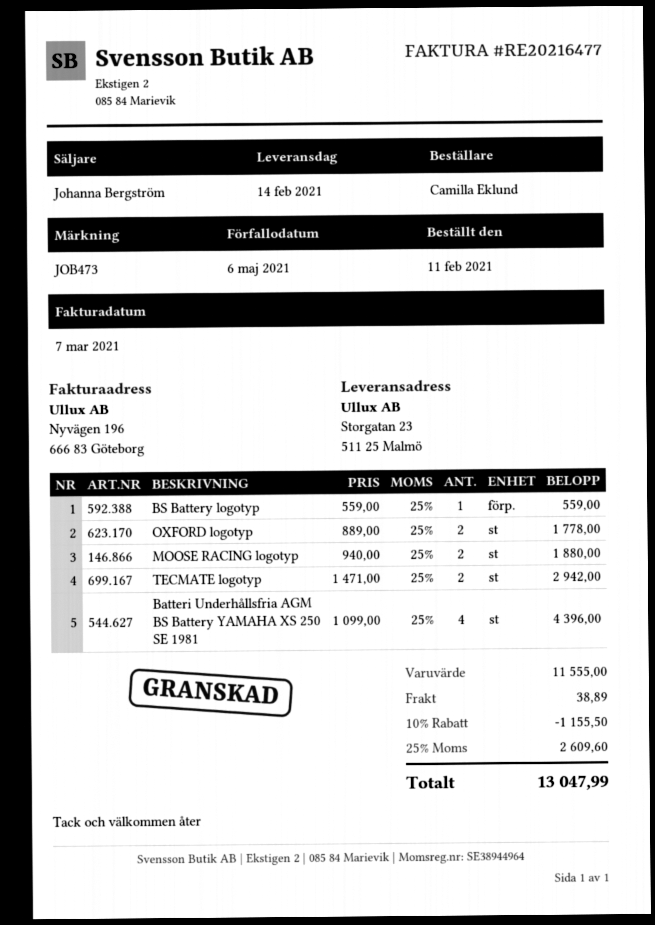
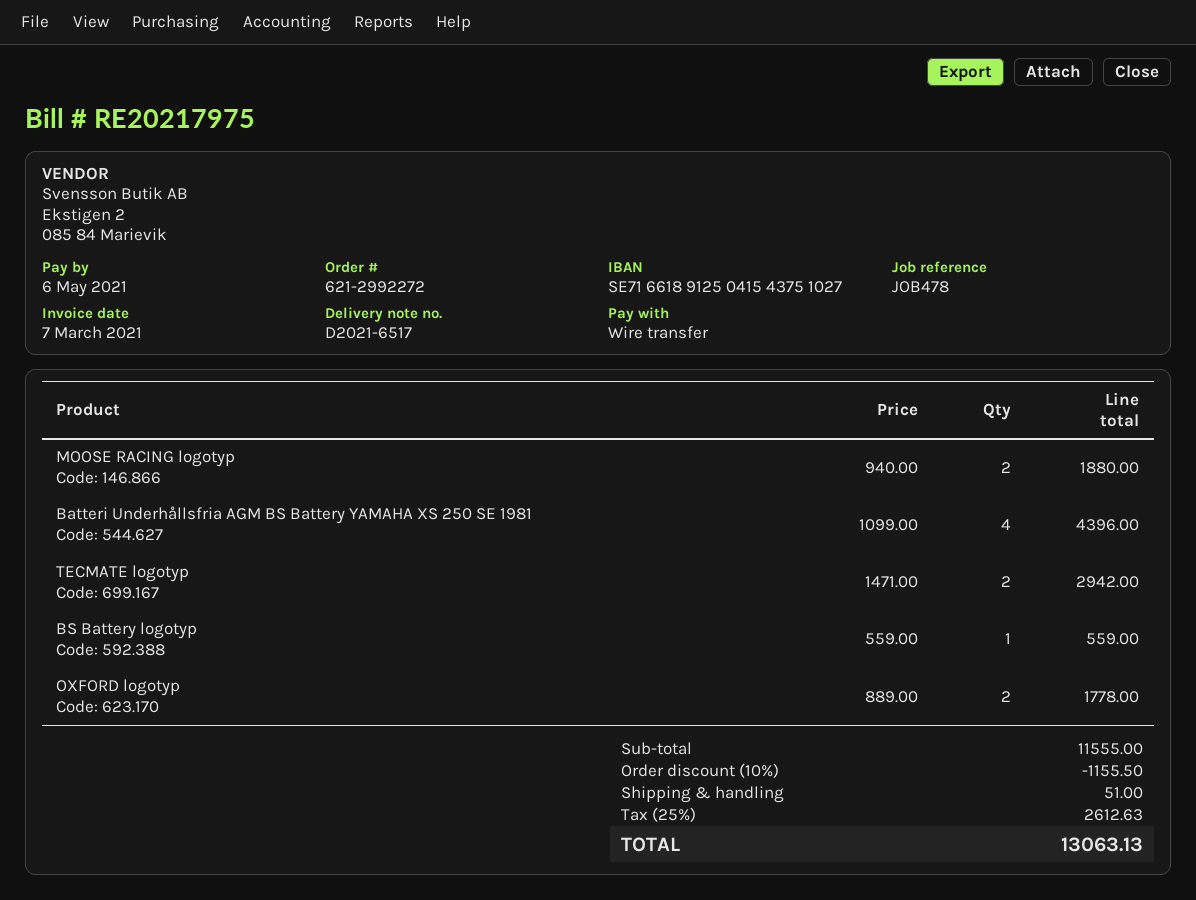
invoice number: RE20216477 -> RE20217975
reference: JOB473 -> JOB478
shipping: 38.89 -> 51.00
tax: 25% = 2609.60 -> 25% = 2612.63
total: 13047.99 -> 13063.13

